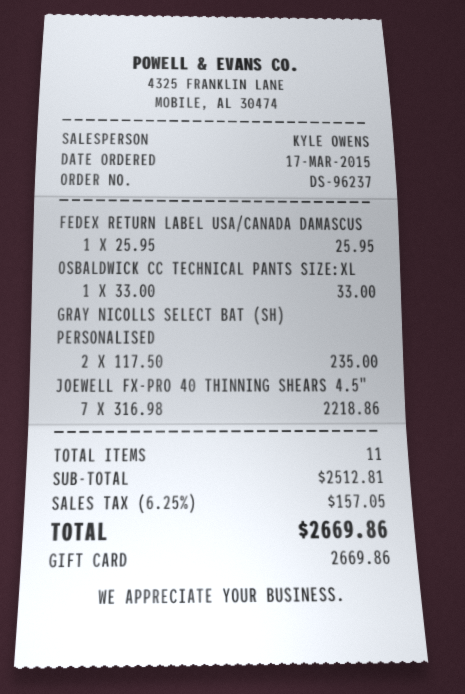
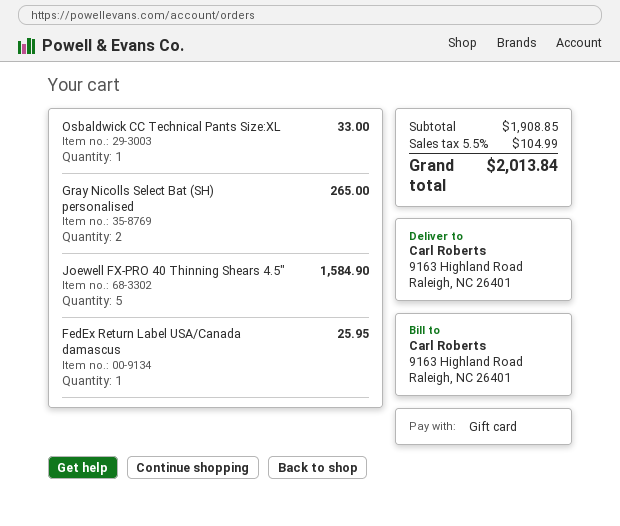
GRAY NICOLLS SELECT BAT (SH) PERSONALISED: 2 for 235.00 -> 2 for 265.00
JOEWELL FX-PRO 40 THINNING SHEARS 4.5": 7 for 2218.86 -> 5 for 1584.90
subtotal: 2512.81 -> 1908.85
tax: 6.25% = 157.05 -> 5.5% = 104.99
total: 2669.86 -> 2013.84

